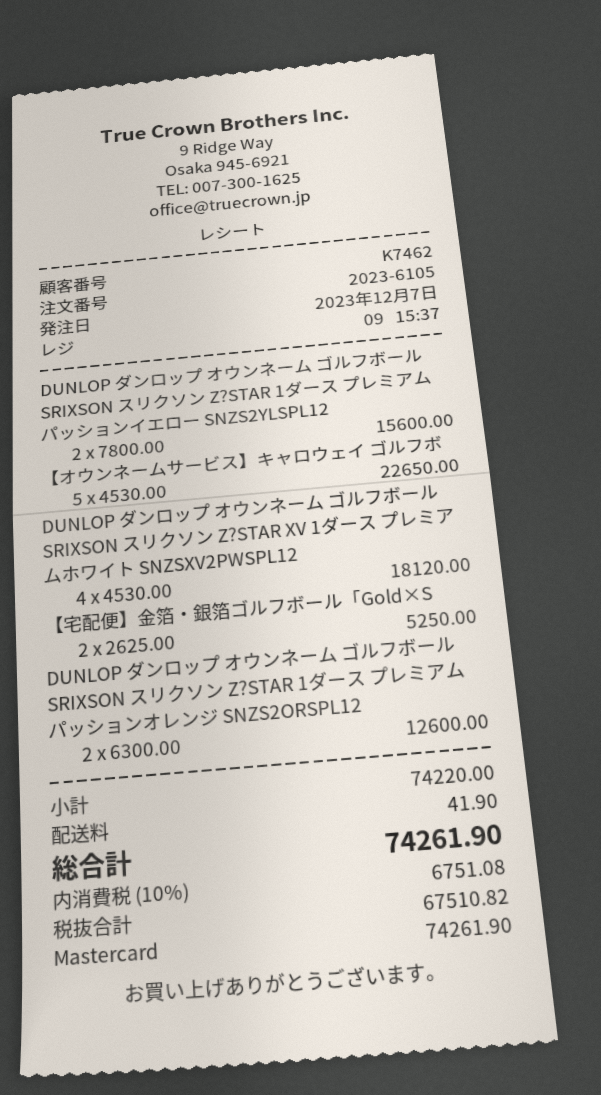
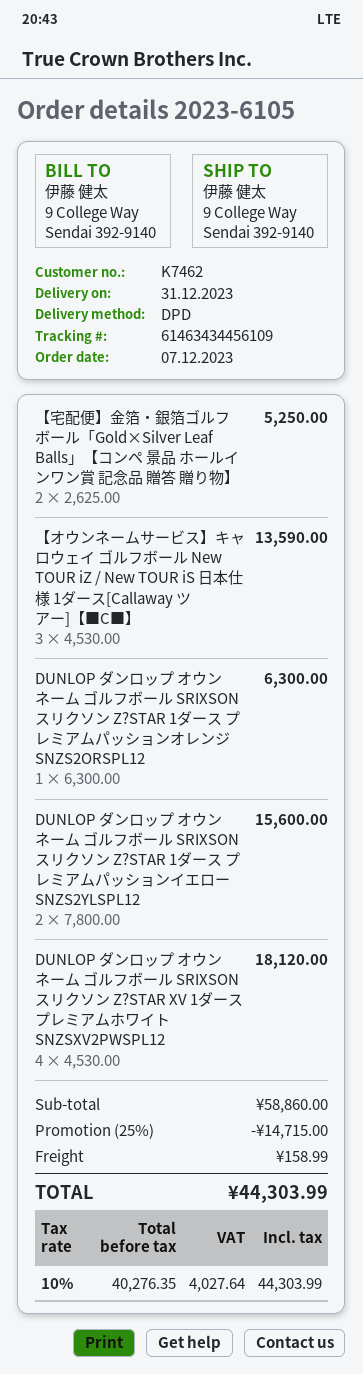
【オウンネームサービス】キャロウェイ ゴルフボ: 5 x 4530.00 = 22650.00 -> 3 x 4530.00 = 13590.00
DUNLOP ダンロップ オウンネーム ゴルフボール SRIXSON スリクソン Z?STAR 1ダース プレミアムパッションオレンジ SNZS2ORSPL12: 2 x 6300.00 = 12600.00 -> 1 x 6300.00 = 6300.00
subtotal: 74220.00 -> 58860.00
discount: none -> 25% = 14715.00
shipping: 41.90 -> 158.99
net: 67510.82 -> 40276.35
tax: 10% = 6751.08 -> 10% = 4027.64
total: 74261.90 -> 44303.99

